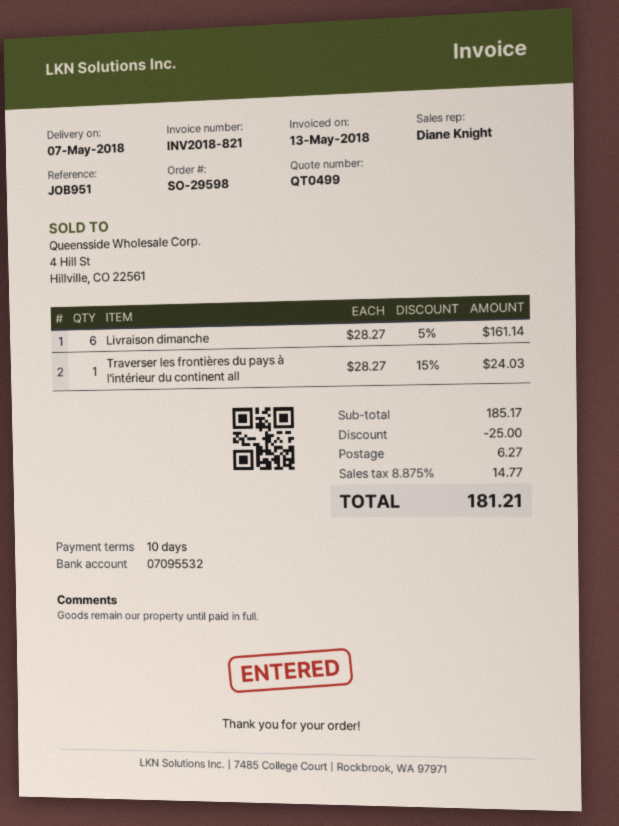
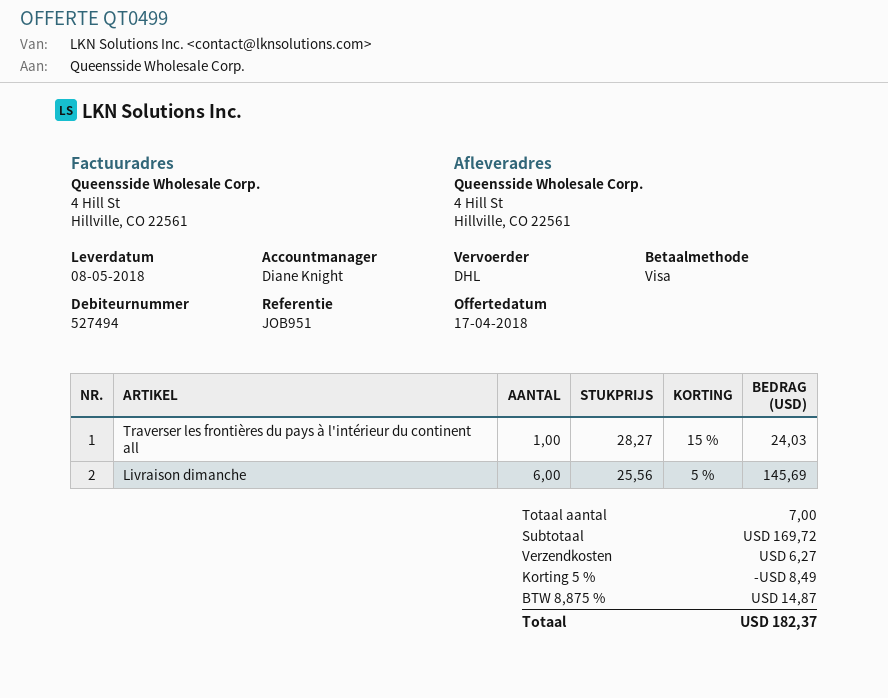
delivery date: 2018-05-07 -> 2018-05-08
Livraison dimanche: 6 x 28.27 - 5% = 161.14 -> 6 x 25.56 - 5% = 145.69
subtotal: 185.17 -> 169.72
discount: 25.00 -> 8.49
tax: 8.875% = 14.77 -> 8.875% = 14.87
total: 181.21 -> 182.37

